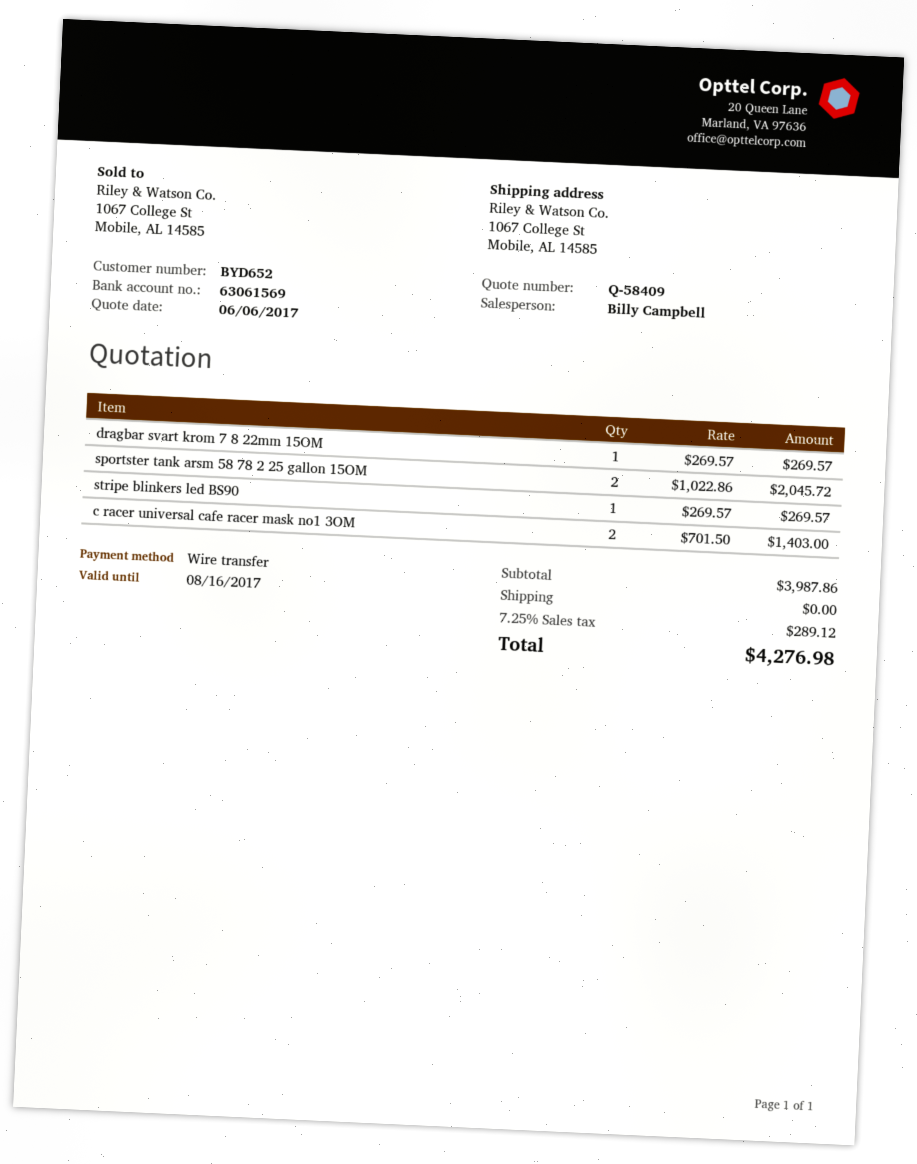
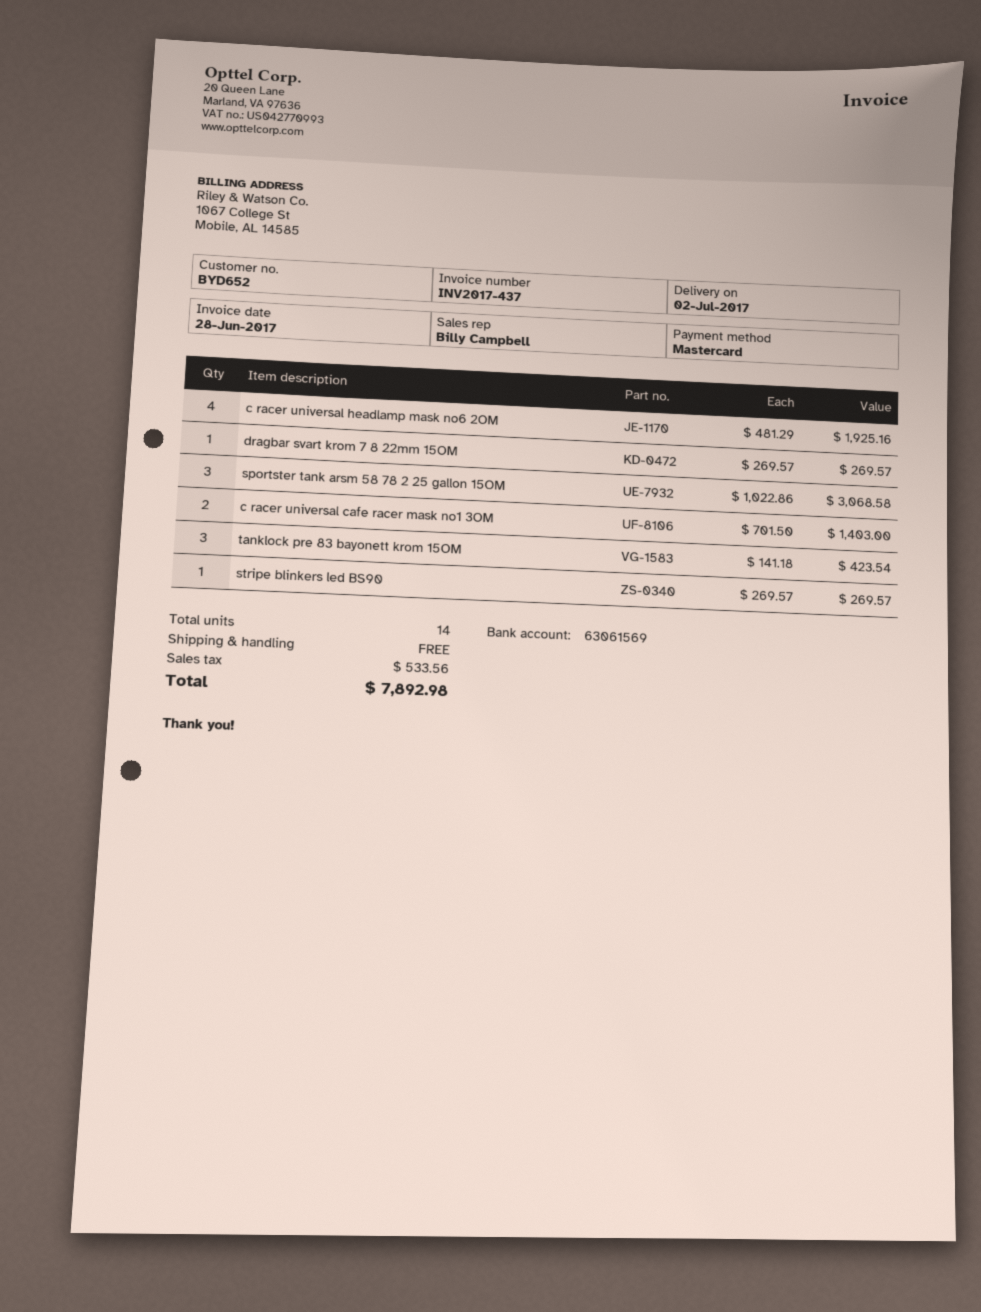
payment method: bank transfer -> Mastercard
sportster tank arsm 58 78 2 25 gallon 15OM: 2 x 1022.86 = 2045.72 -> 3 x 1022.86 = 3068.58
c racer universal headlamp mask no6 2OM: none -> 4 x 481.29 = 1925.16
tanklock pre 83 bayonett krom 15OM: none -> 3 x 141.18 = 423.54
tax: 289.12 -> 533.56
total: 4276.98 -> 7892.98

